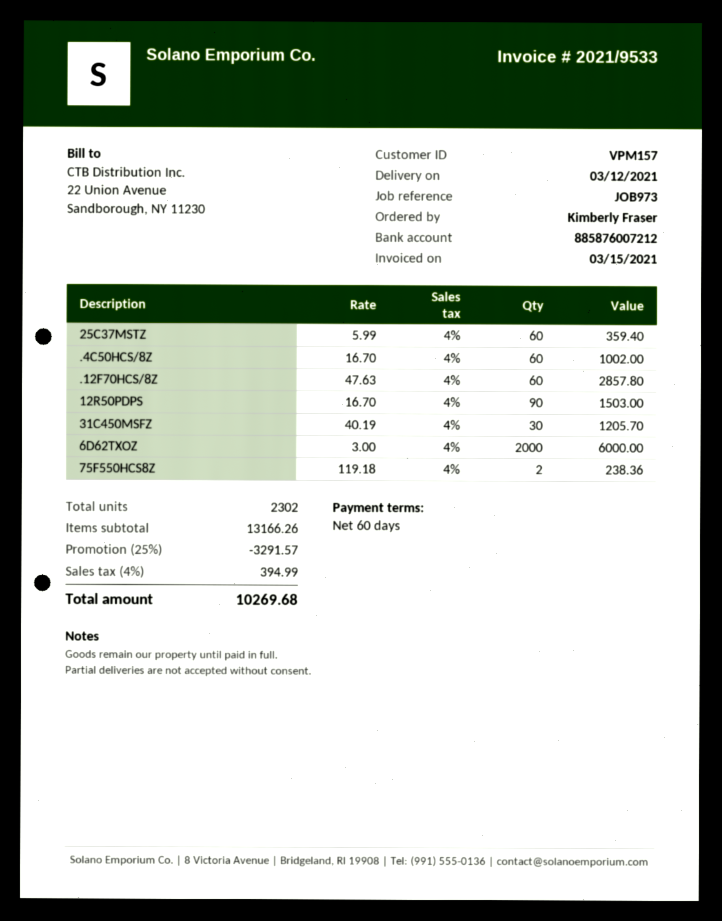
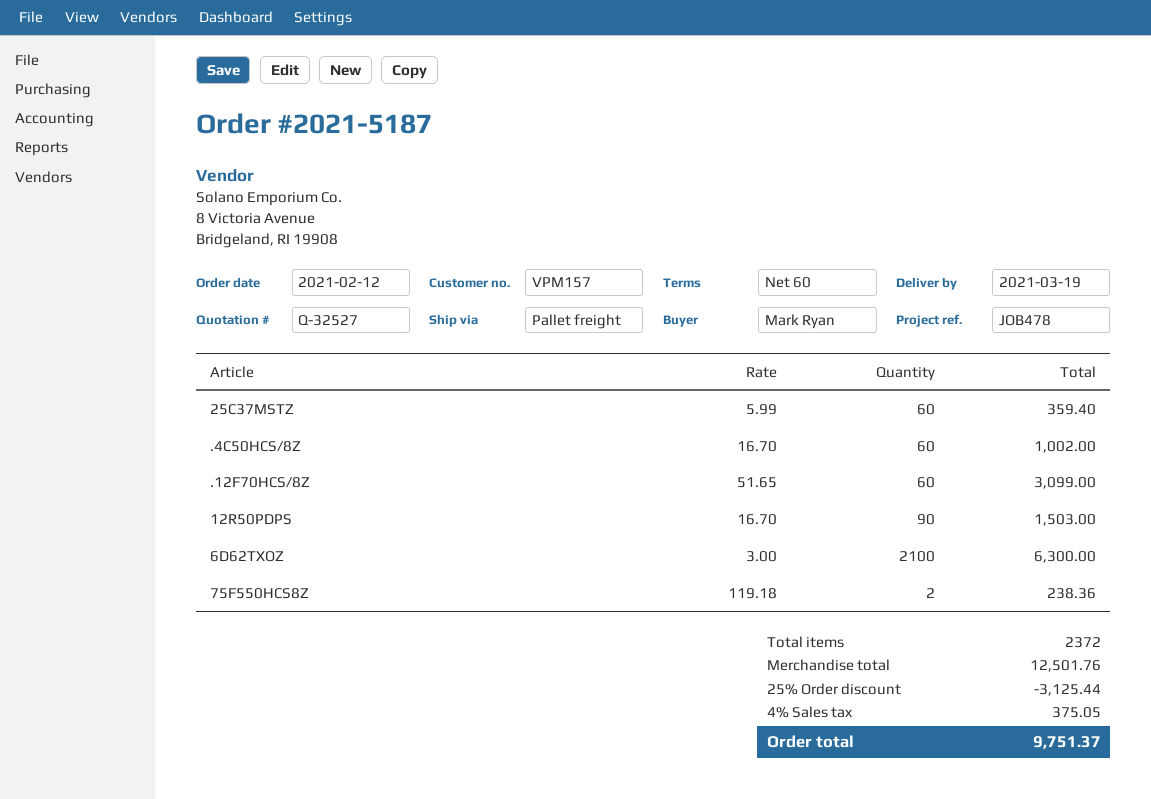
delivery date: 2021-03-12 -> 2021-03-19
reference: JOB973 -> JOB478
ordered by: Kimberly Fraser -> Mark Ryan
.12F70HCS/8Z: 60 x 47.63 = 2857.80 -> 60 x 51.65 = 3099.00
31C450MSFZ: 30 x 40.19 = 1205.70 -> none
6D62TXOZ: 2000 x 3.00 = 6000.00 -> 2100 x 3.00 = 6300.00
total quantity: 2302 -> 2372
subtotal: 13166.26 -> 12501.76
discount: 25% = 3291.57 -> 25% = 3125.44
tax: 4% = 394.99 -> 4% = 375.05
total: 10269.68 -> 9751.37

